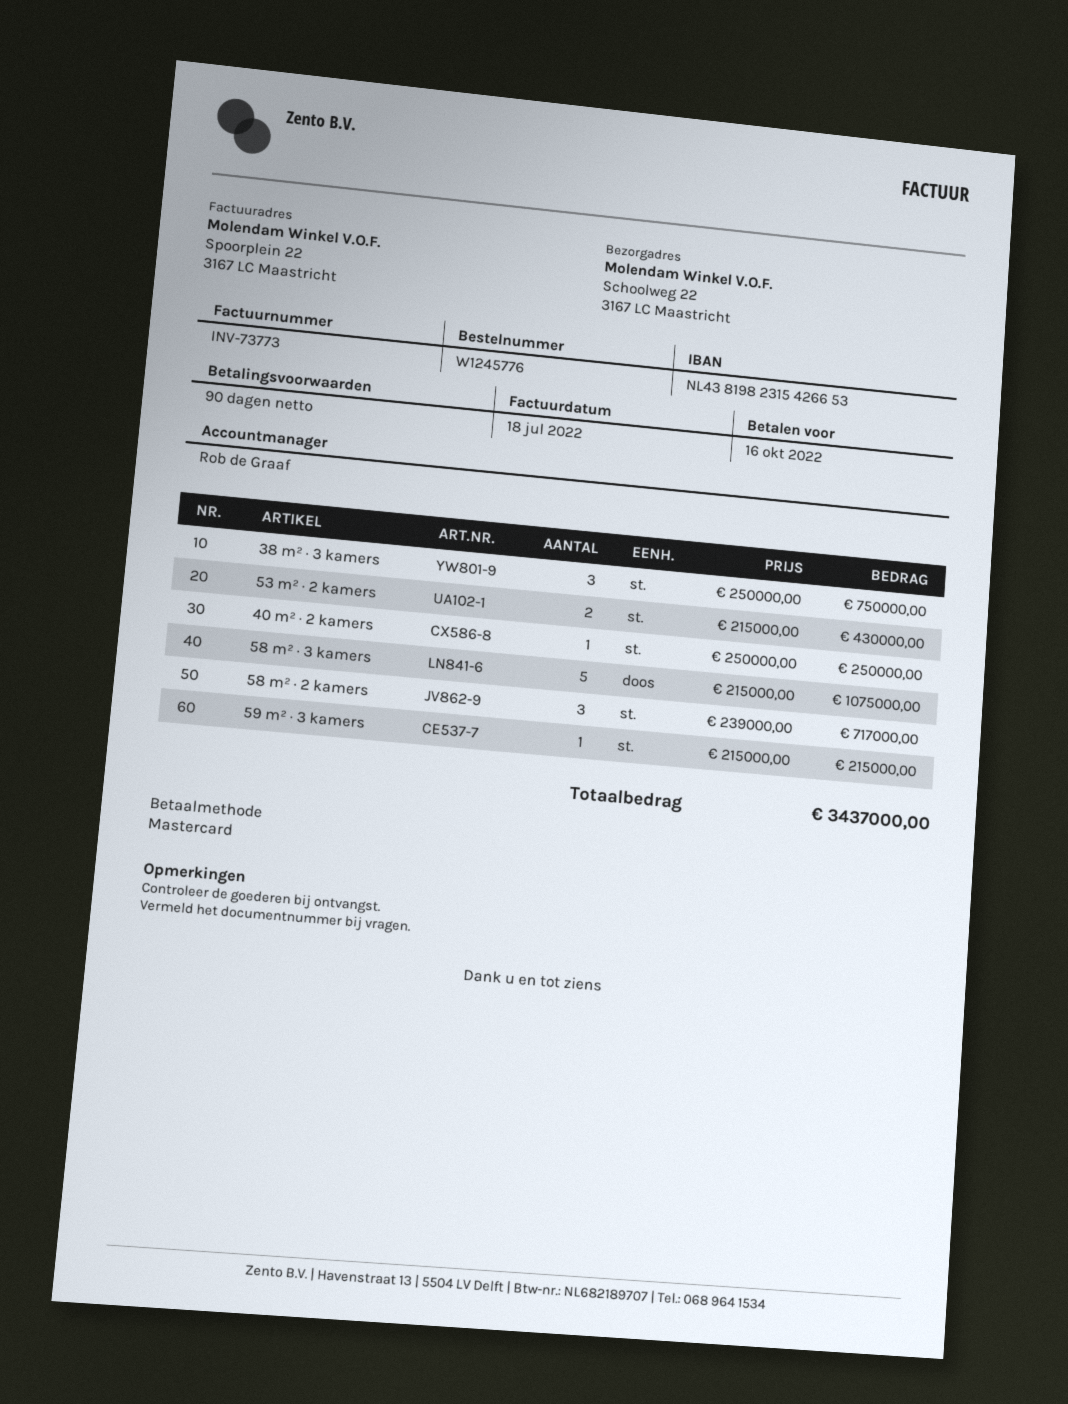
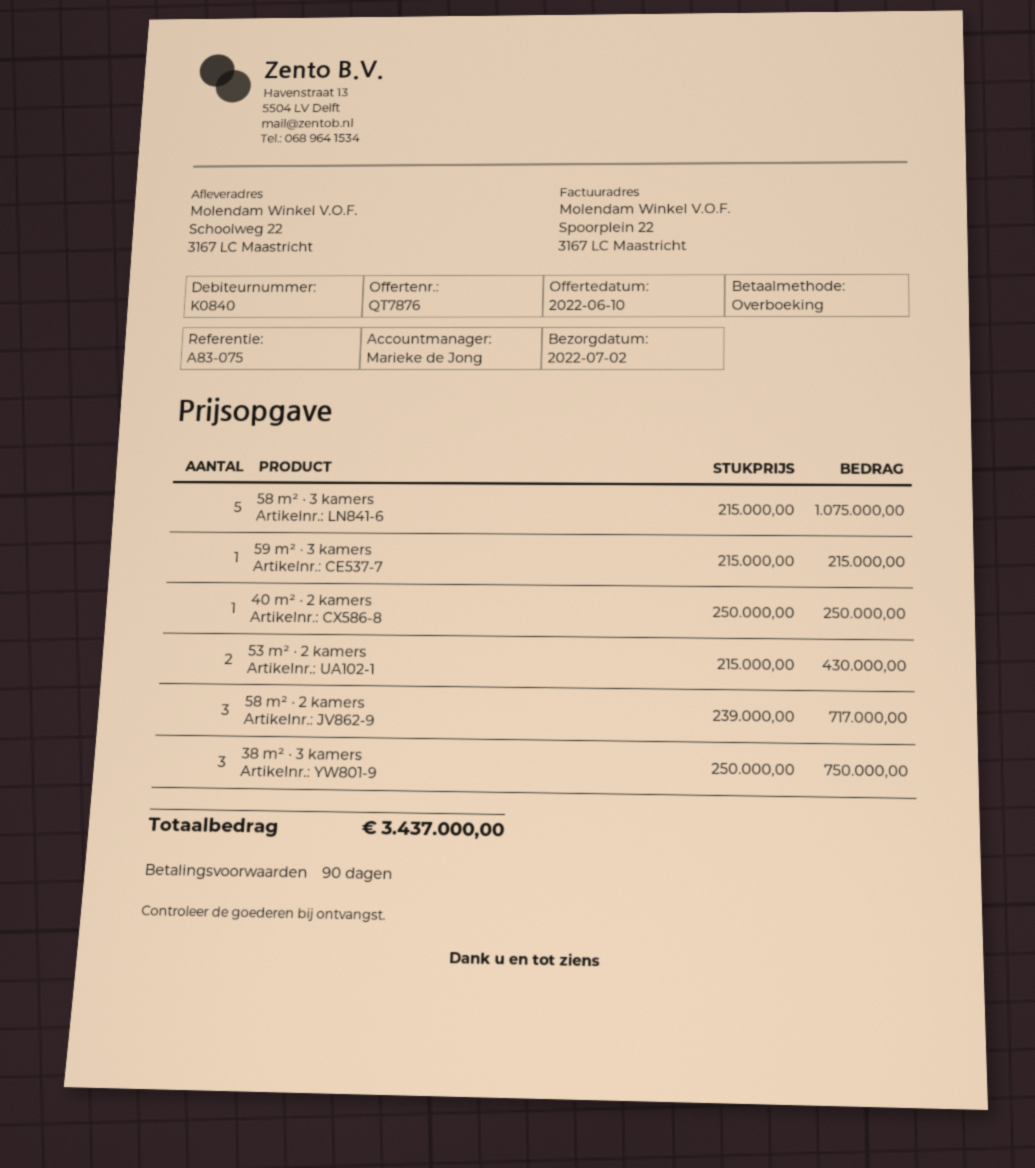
sales rep: Rob de Graaf -> Marieke de Jong
payment method: Mastercard -> bank transfer

